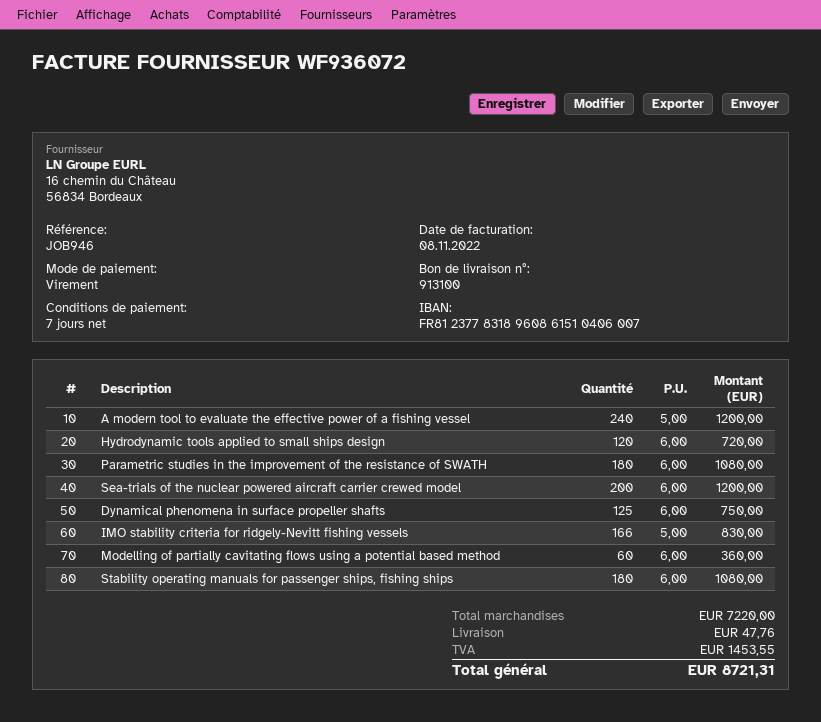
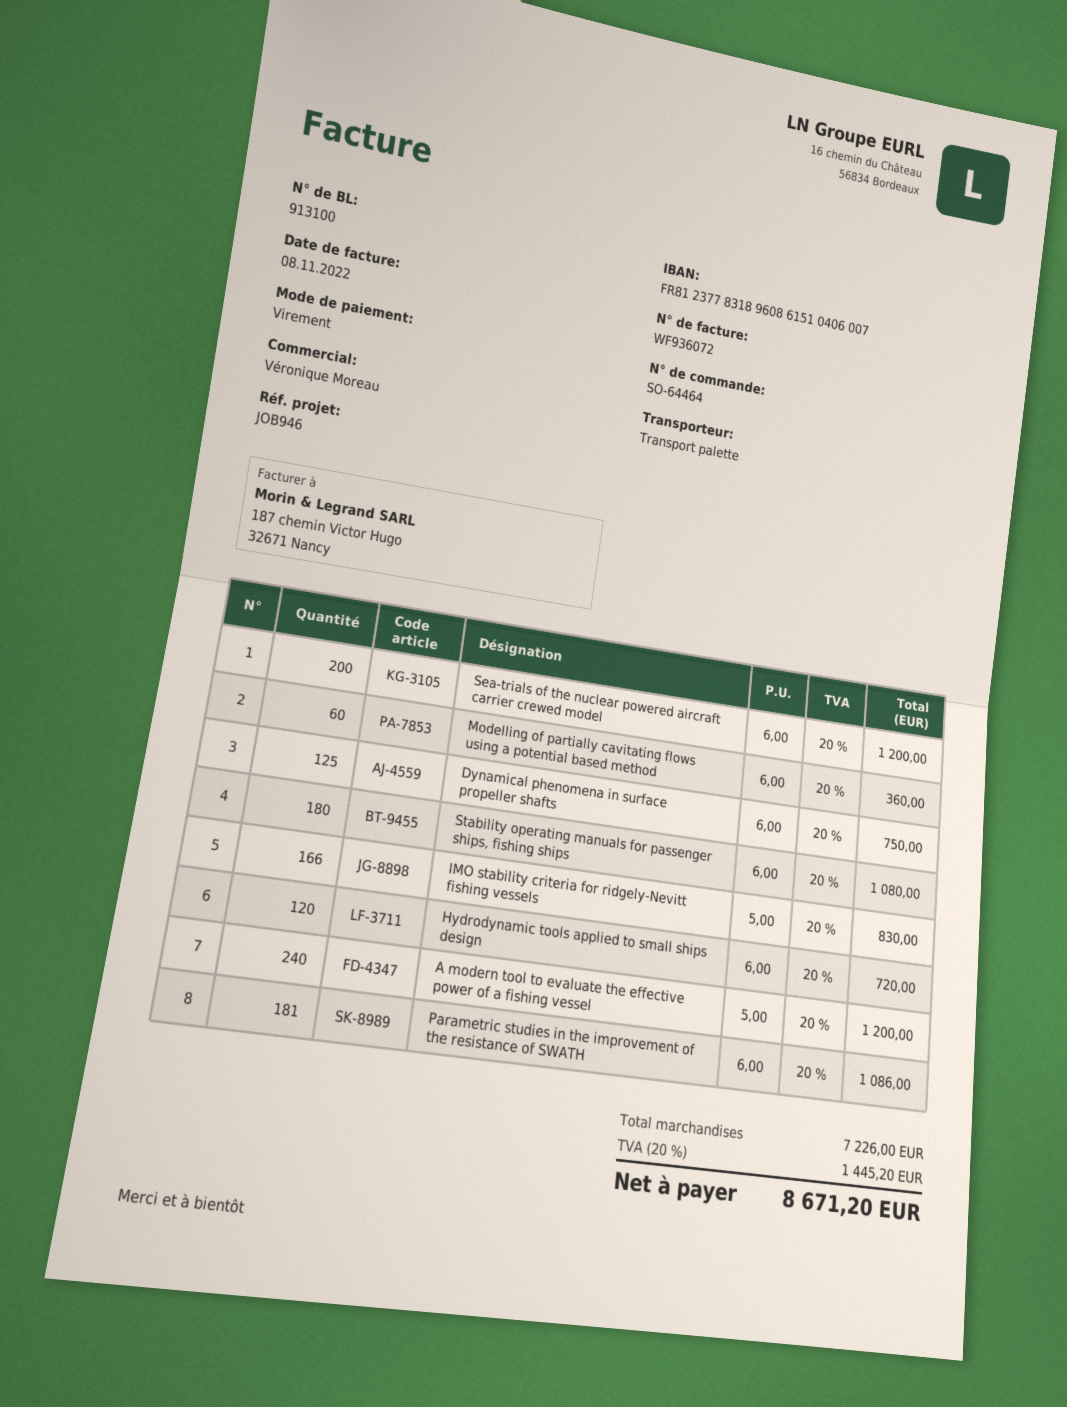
Parametric studies in the improvement of the resistance of SWATH: 180 x 6.00 = 1080.00 -> 181 x 6.00 = 1086.00
subtotal: 7220.00 -> 7226.00
shipping: 47.76 -> none
tax: 1453.55 -> 1445.20
total: 8721.31 -> 8671.20

